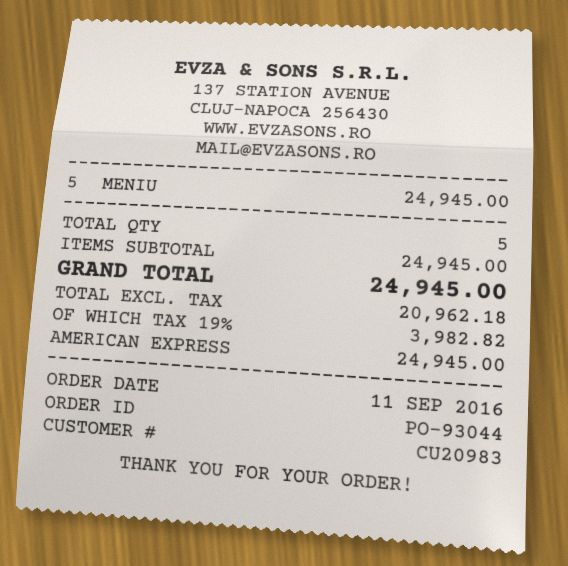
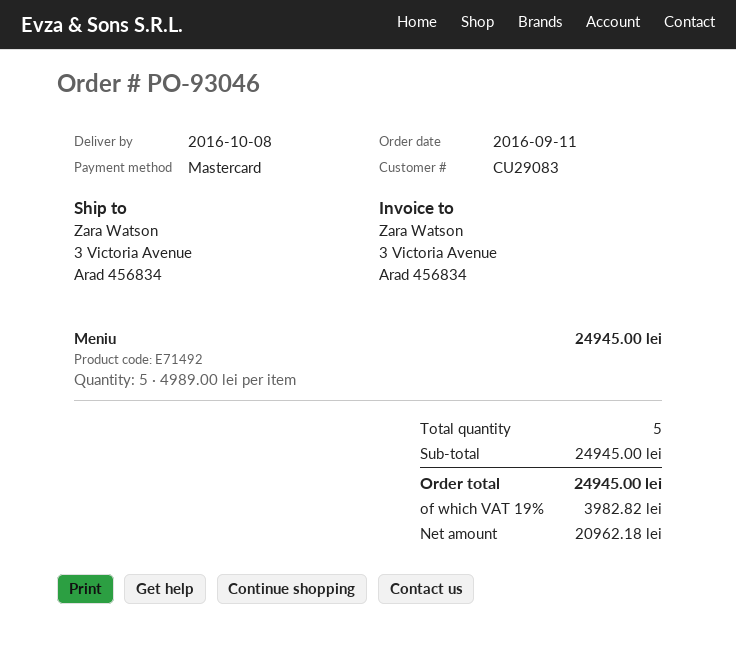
order number: PO-93044 -> PO-93046
customer number: CU20983 -> CU29083
payment method: American Express -> Mastercard

